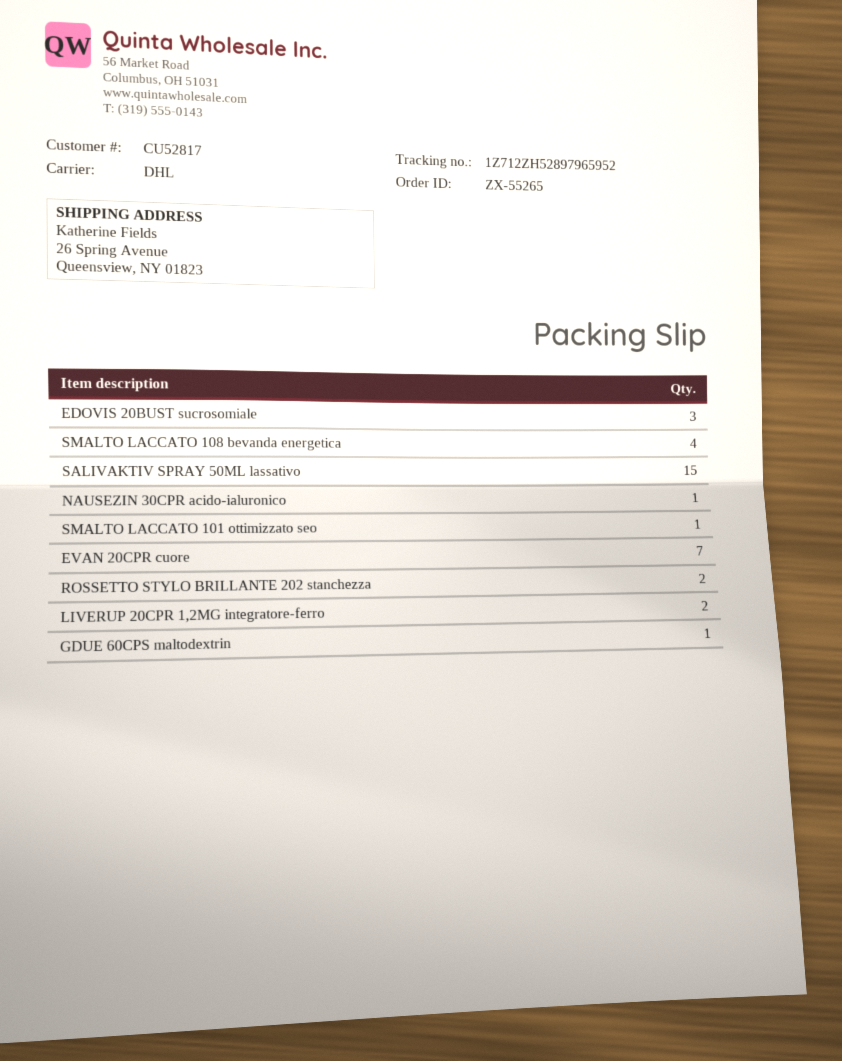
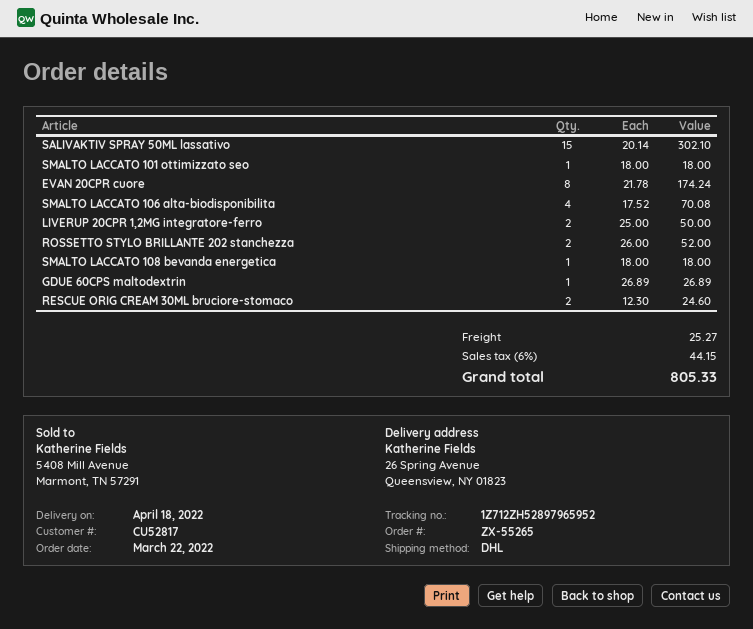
EDOVIS 20BUST sucrosomiale: 3 -> none
SMALTO LACCATO 108 bevanda energetica: 4 -> 1
NAUSEZIN 30CPR acido-ialuronico: 1 -> none
EVAN 20CPR cuore: 7 -> 8
SMALTO LACCATO 106 alta-biodisponibilita: none -> 4
RESCUE ORIG CREAM 30ML bruciore-stomaco: none -> 2

